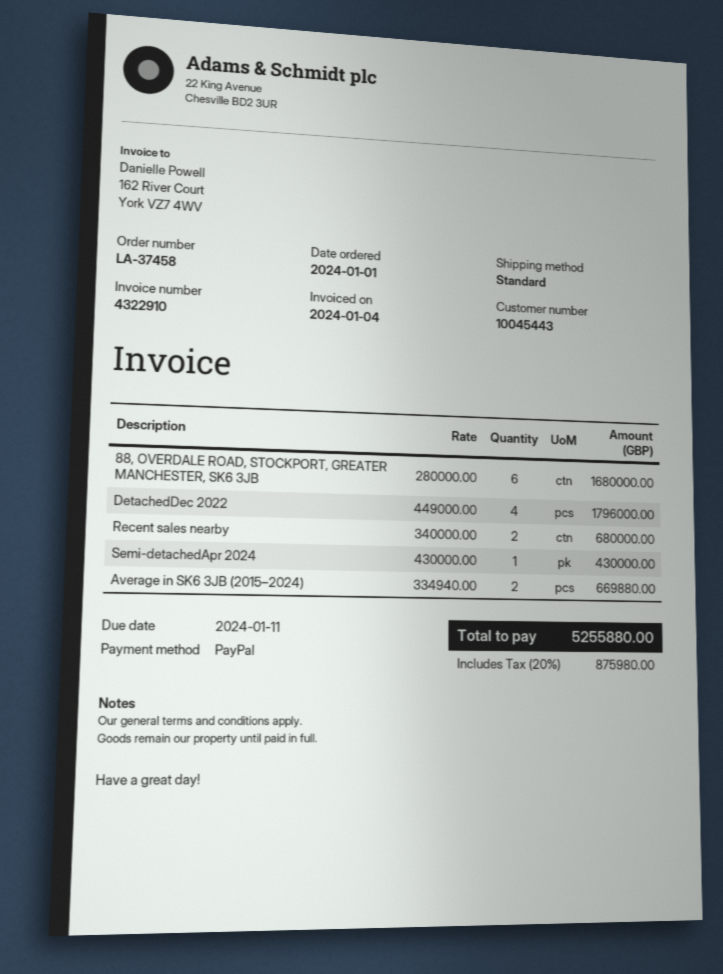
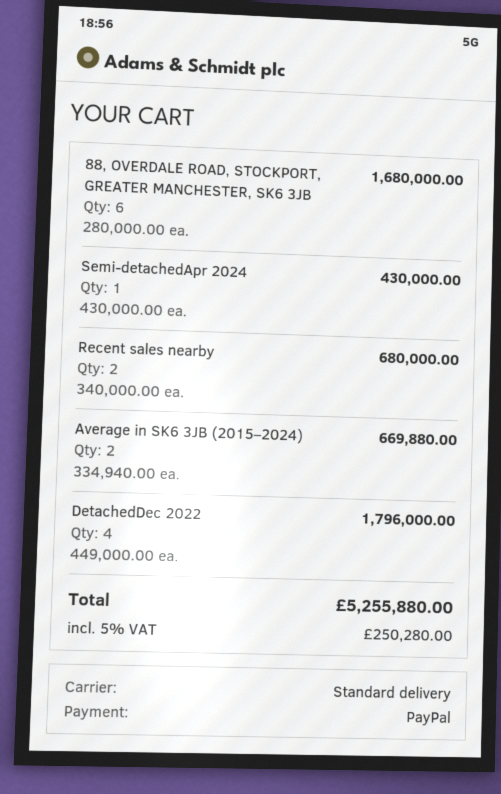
tax: 20% = 875980.00 -> 5% = 250280.00

